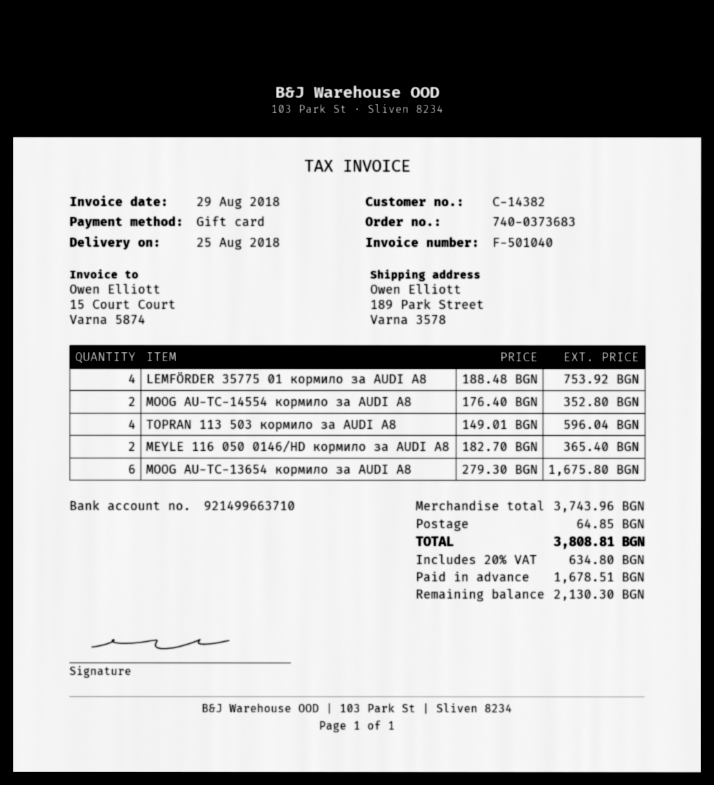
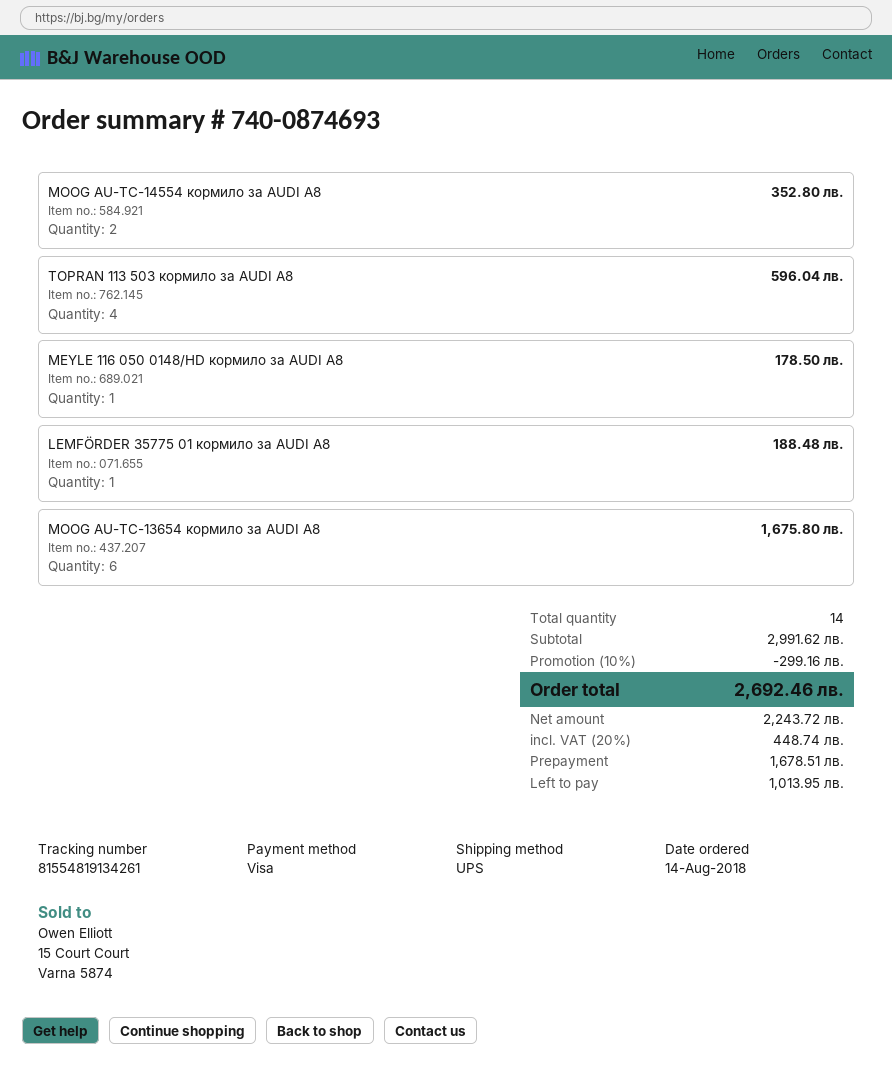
order number: 740-0373683 -> 740-0874693
payment method: gift card -> Visa
LEMFÖRDER 35775 01 кормило за AUDI A8: 4 for 753.92 -> 1 for 188.48
MEYLE 116 050 0146/HD кормило за AUDI A8: 2 for 365.40 -> none
MEYLE 116 050 0148/HD кормило за AUDI A8: none -> 1 for 178.50
subtotal: 3743.96 -> 2991.62
discount: none -> 10% = 299.16
shipping: 64.85 -> none
tax: 20% = 634.80 -> 20% = 448.74
total: 3808.81 -> 2692.46
balance: 2130.30 -> 1013.95

